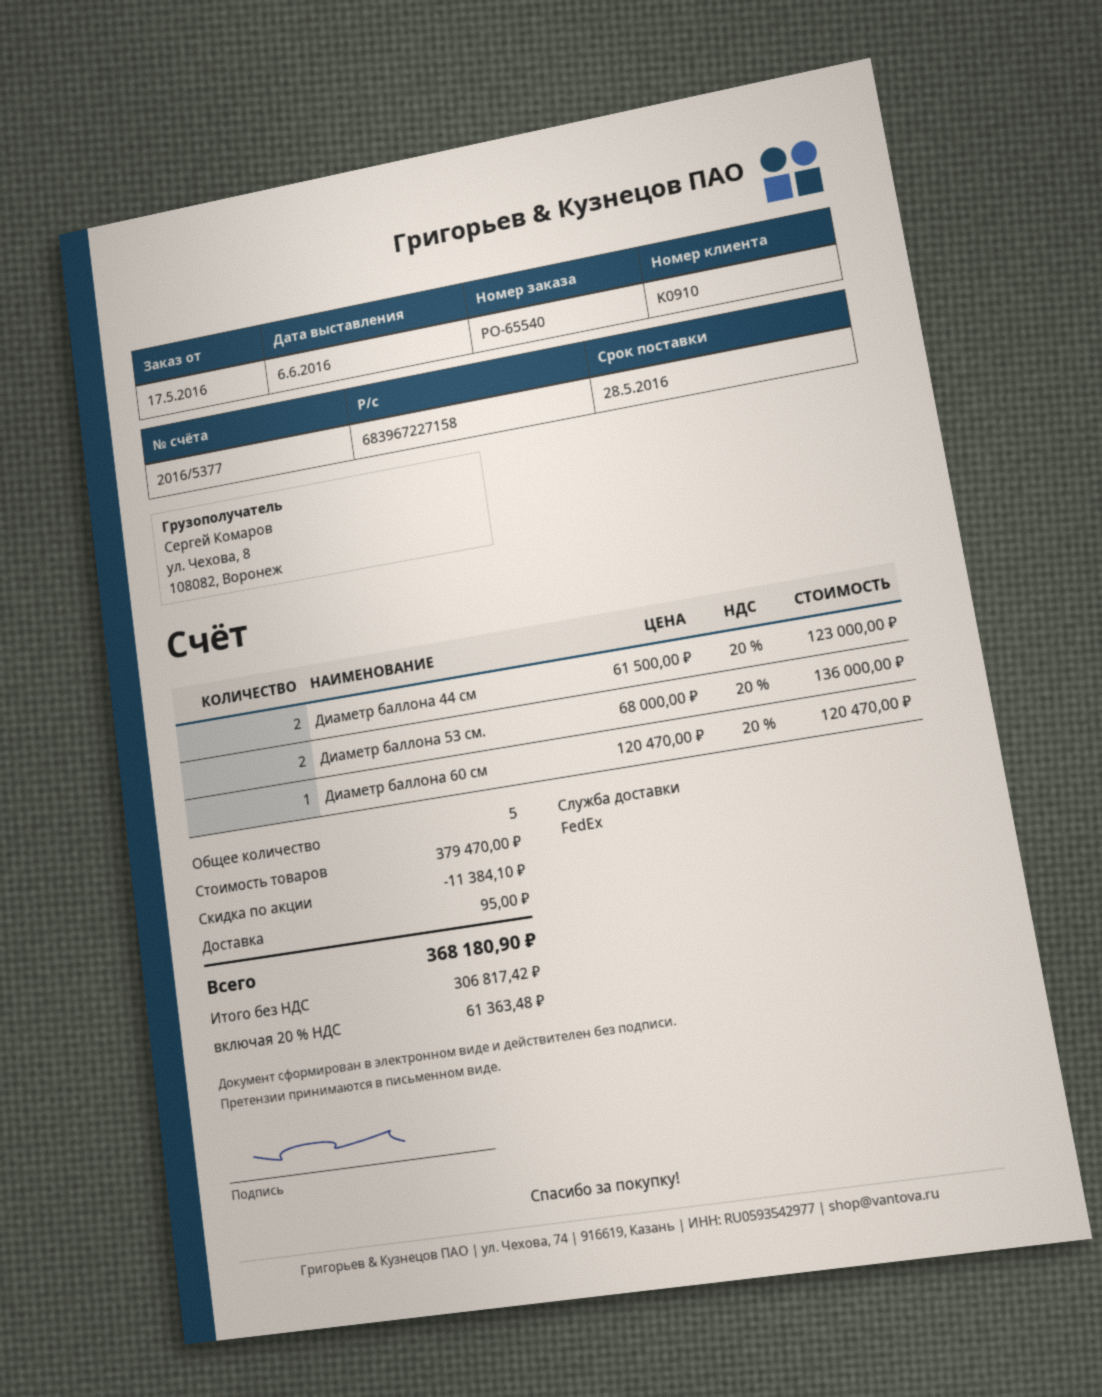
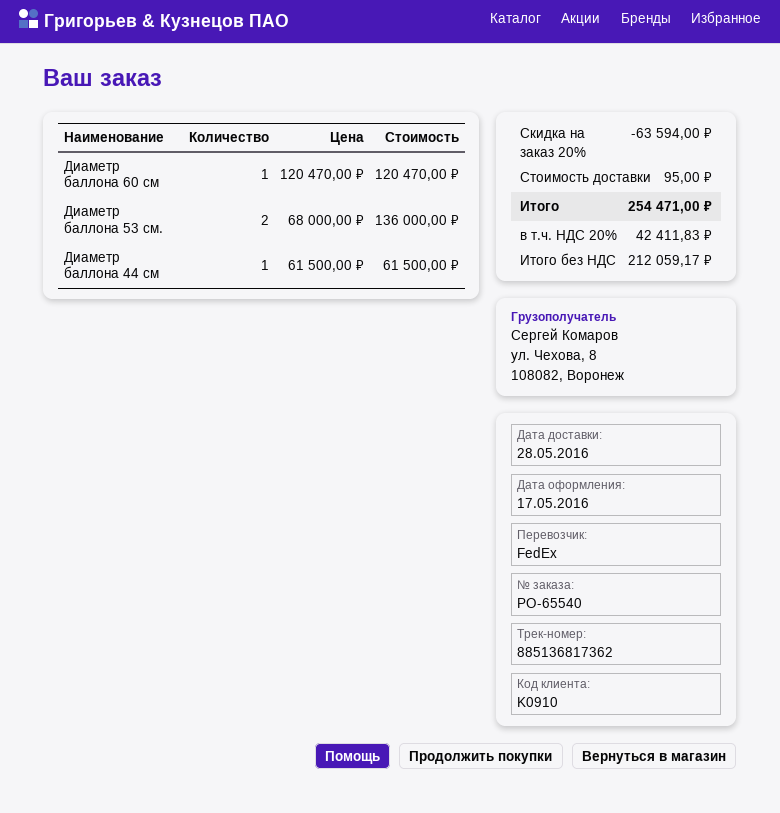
Диаметр баллона 44 см: 2 x 61500.00 = 123000.00 -> 1 x 61500.00 = 61500.00
discount: 11384.10 -> 63594.00
net: 306817.42 -> 212059.17
tax: 20% = 61363.48 -> 20% = 42411.83
total: 368180.90 -> 254471.00

